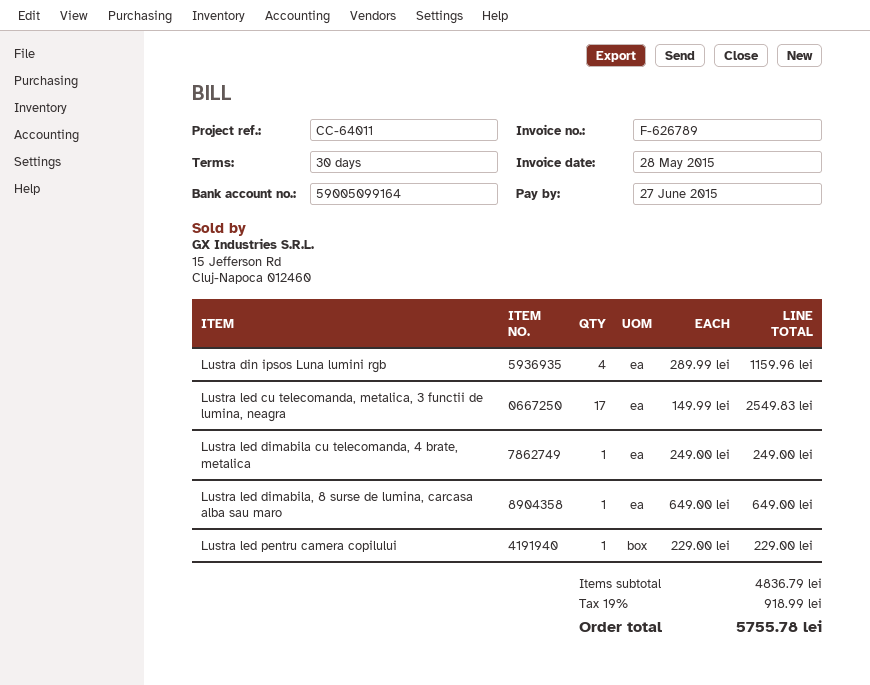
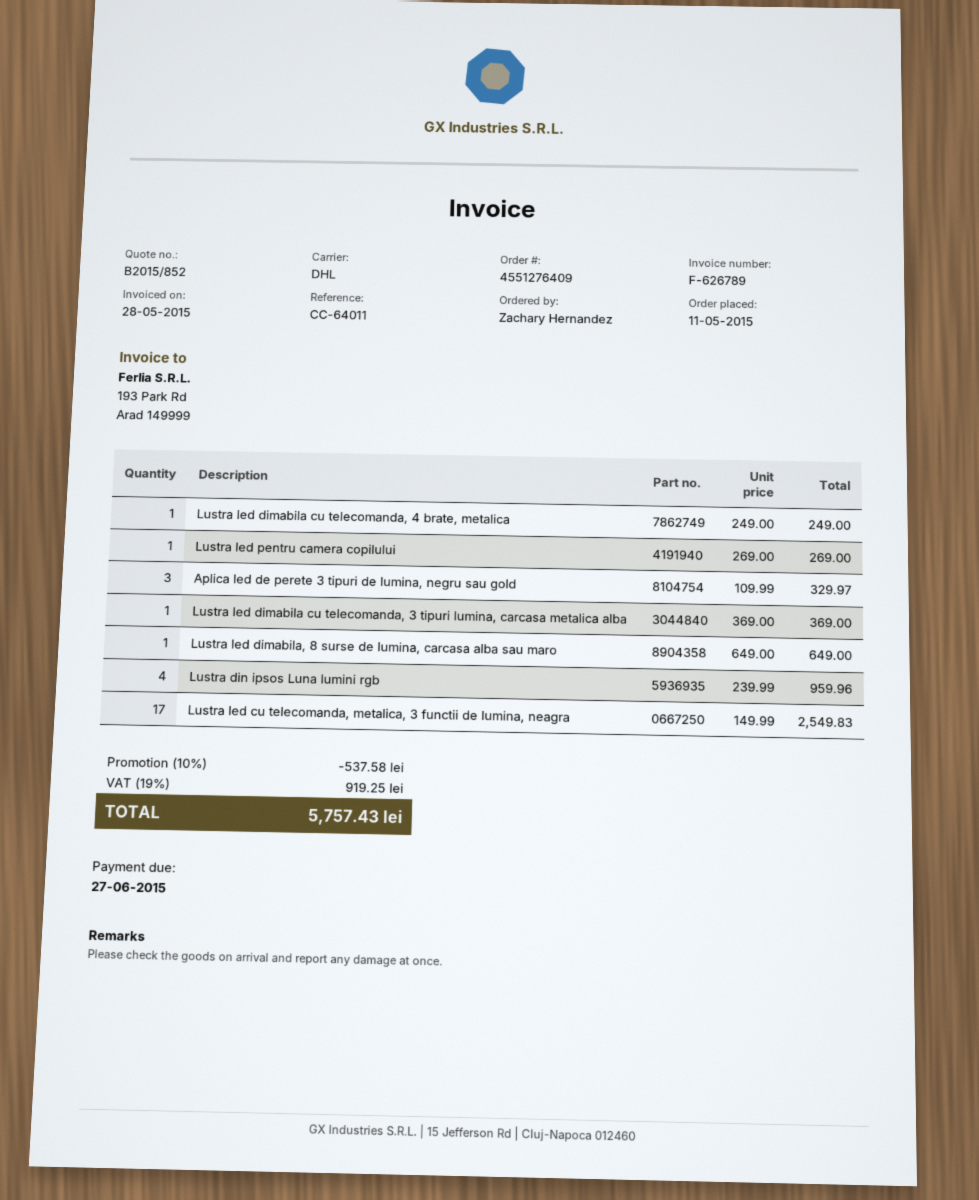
Lustra din ipsos Luna lumini rgb: 4 x 289.99 = 1159.96 -> 4 x 239.99 = 959.96
Lustra led pentru camera copilului: 1 x 229.00 = 229.00 -> 1 x 269.00 = 269.00
Aplica led de perete 3 tipuri de lumina, negru sau gold: none -> 3 x 109.99 = 329.97
Lustra led dimabila cu telecomanda, 3 tipuri lumina, carcasa metalica alba: none -> 1 x 369.00 = 369.00
discount: none -> 10% = 537.58
tax: 19% = 918.99 -> 19% = 919.25
total: 5755.78 -> 5757.43

